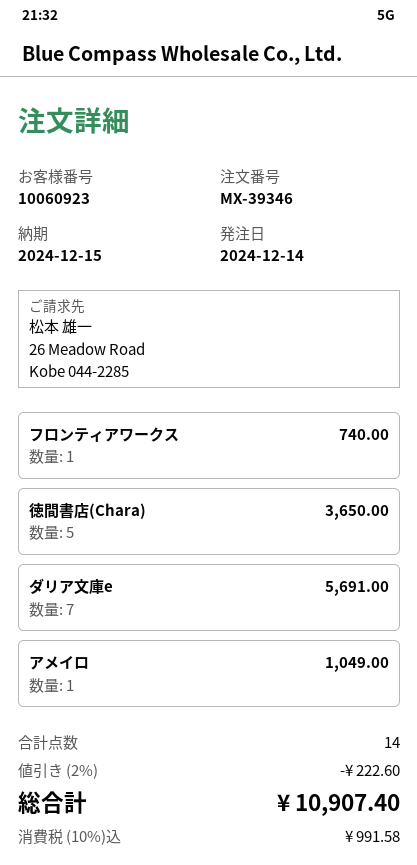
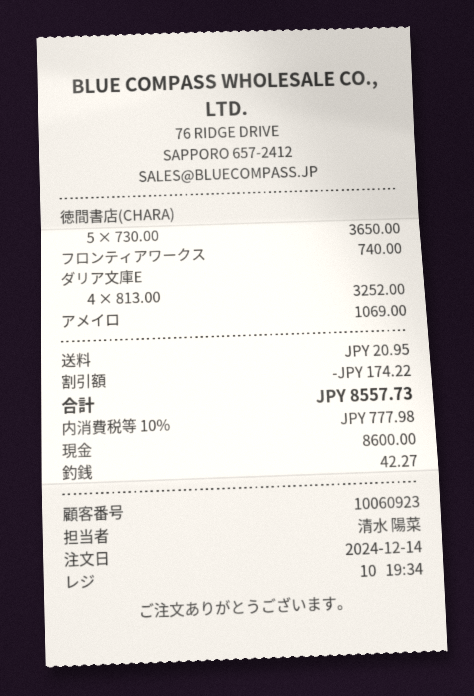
ダリア文庫e: 7 for 5691.00 -> 4 for 3252.00
アメイロ: 1 for 1049.00 -> 1 for 1069.00
discount: 222.60 -> 174.22
shipping: none -> 20.95
tax: 10% = 991.58 -> 10% = 777.98
total: 10907.40 -> 8557.73

